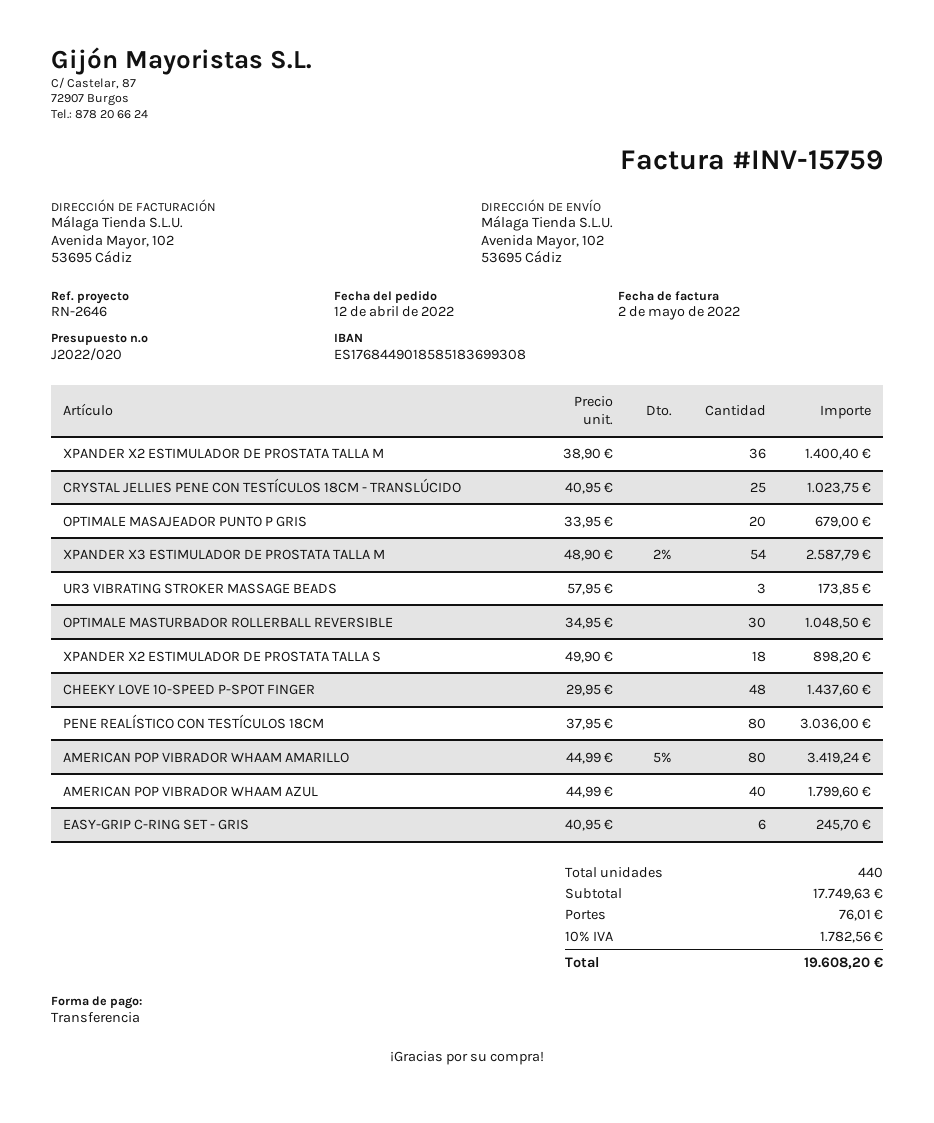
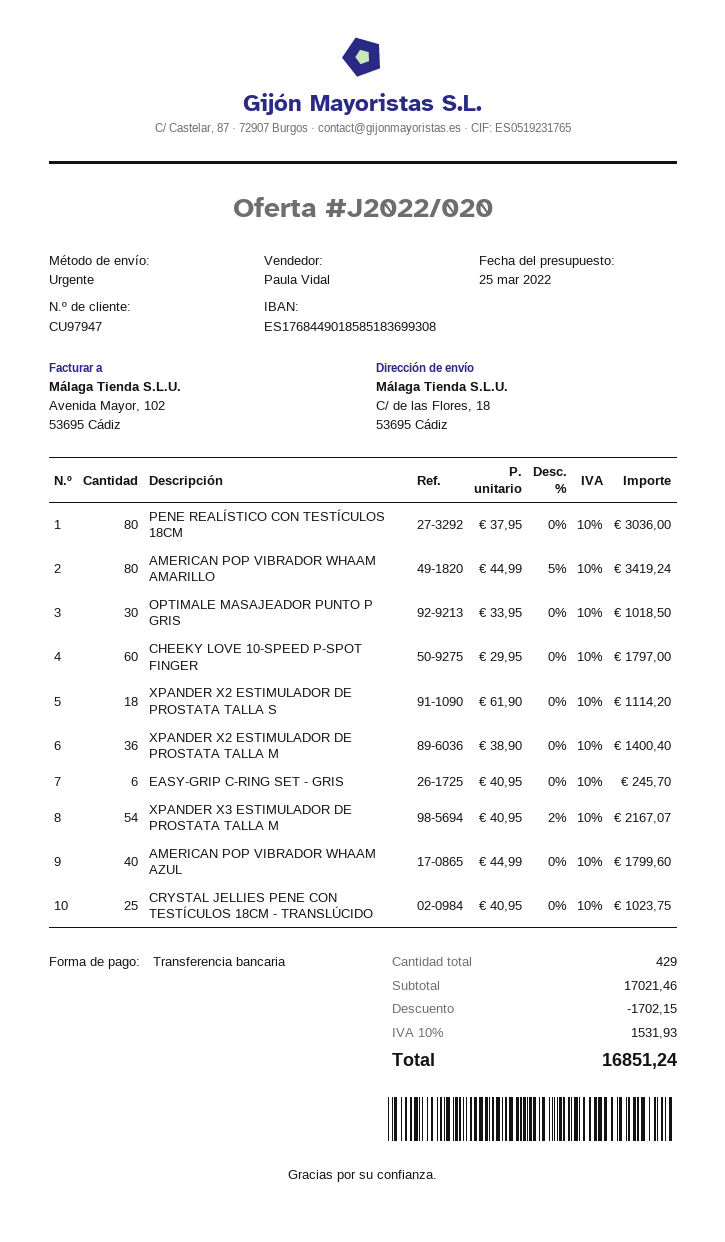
ship to: Avenida Mayor, 102, 53695 Cádiz -> C/ de las Flores, 18, 53695 Cádiz
OPTIMALE MASAJEADOR PUNTO P GRIS: 20 x 33.95 = 679.00 -> 30 x 33.95 = 1018.50
XPANDER X3 ESTIMULADOR DE PROSTATA TALLA M: 54 x 48.90 - 2% = 2587.79 -> 54 x 40.95 - 2% = 2167.07
UR3 VIBRATING STROKER MASSAGE BEADS: 3 x 57.95 = 173.85 -> none
OPTIMALE MASTURBADOR ROLLERBALL REVERSIBLE: 30 x 34.95 = 1048.50 -> none
XPANDER X2 ESTIMULADOR DE PROSTATA TALLA S: 18 x 49.90 = 898.20 -> 18 x 61.90 = 1114.20
CHEEKY LOVE 10-SPEED P-SPOT FINGER: 48 x 29.95 = 1437.60 -> 60 x 29.95 = 1797.00
total quantity: 440 -> 429
subtotal: 17749.63 -> 17021.46
discount: none -> 1702.15
shipping: 76.01 -> none
tax: 10% = 1782.56 -> 10% = 1531.93
total: 19608.20 -> 16851.24

